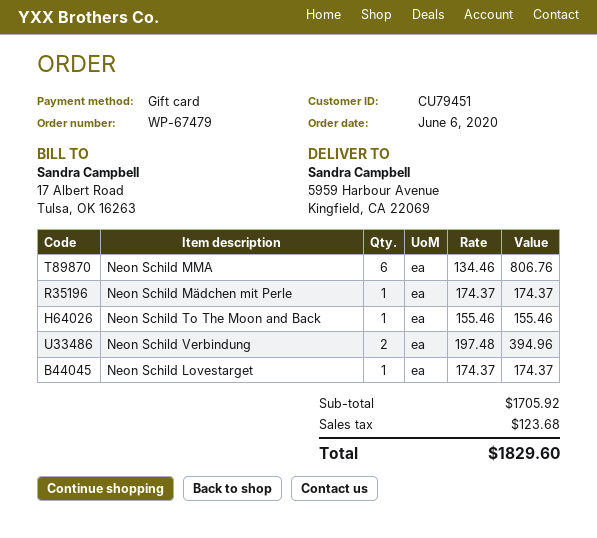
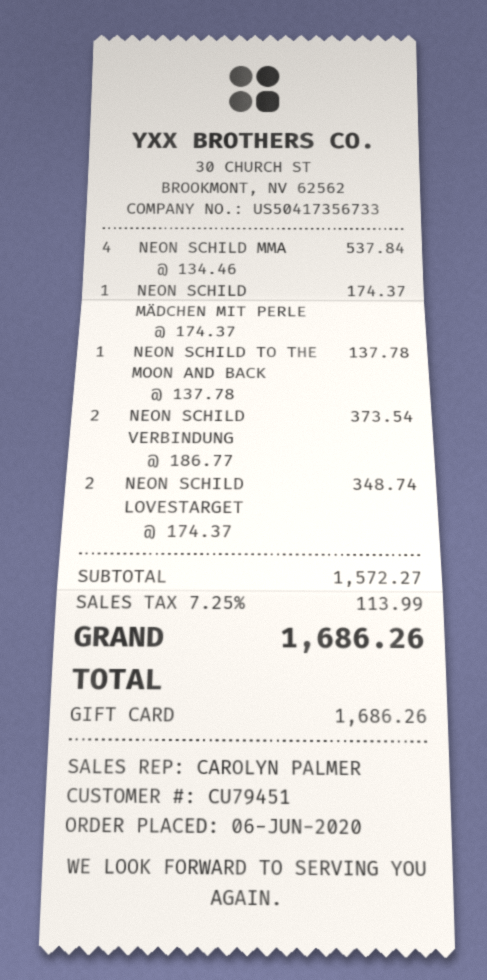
Neon Schild MMA: 6 x 134.46 = 806.76 -> 4 x 134.46 = 537.84
Neon Schild To The Moon and Back: 1 x 155.46 = 155.46 -> 1 x 137.78 = 137.78
Neon Schild Verbindung: 2 x 197.48 = 394.96 -> 2 x 186.77 = 373.54
Neon Schild Lovestarget: 1 x 174.37 = 174.37 -> 2 x 174.37 = 348.74
subtotal: 1705.92 -> 1572.27
tax: 123.68 -> 113.99
total: 1829.60 -> 1686.26

